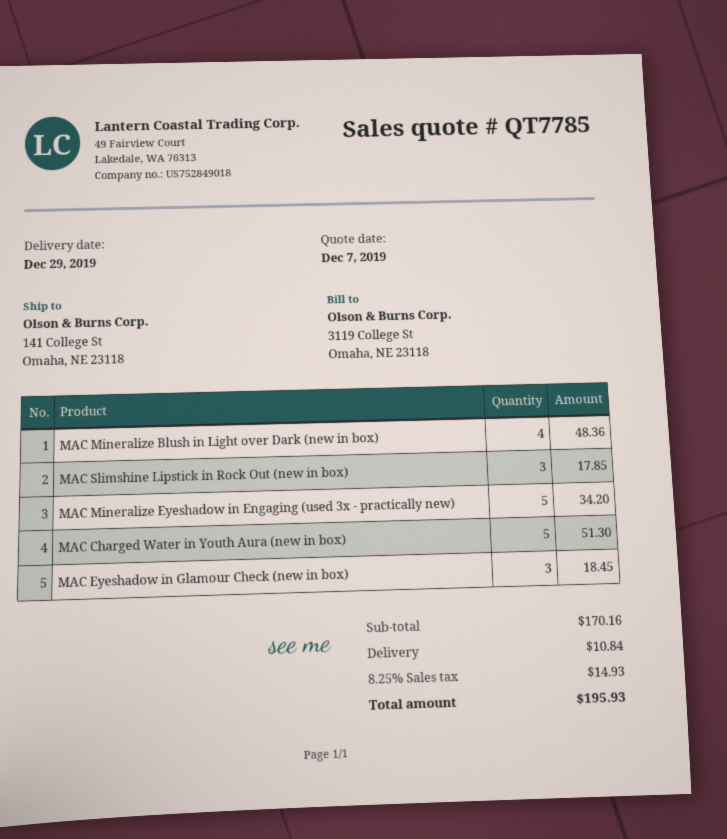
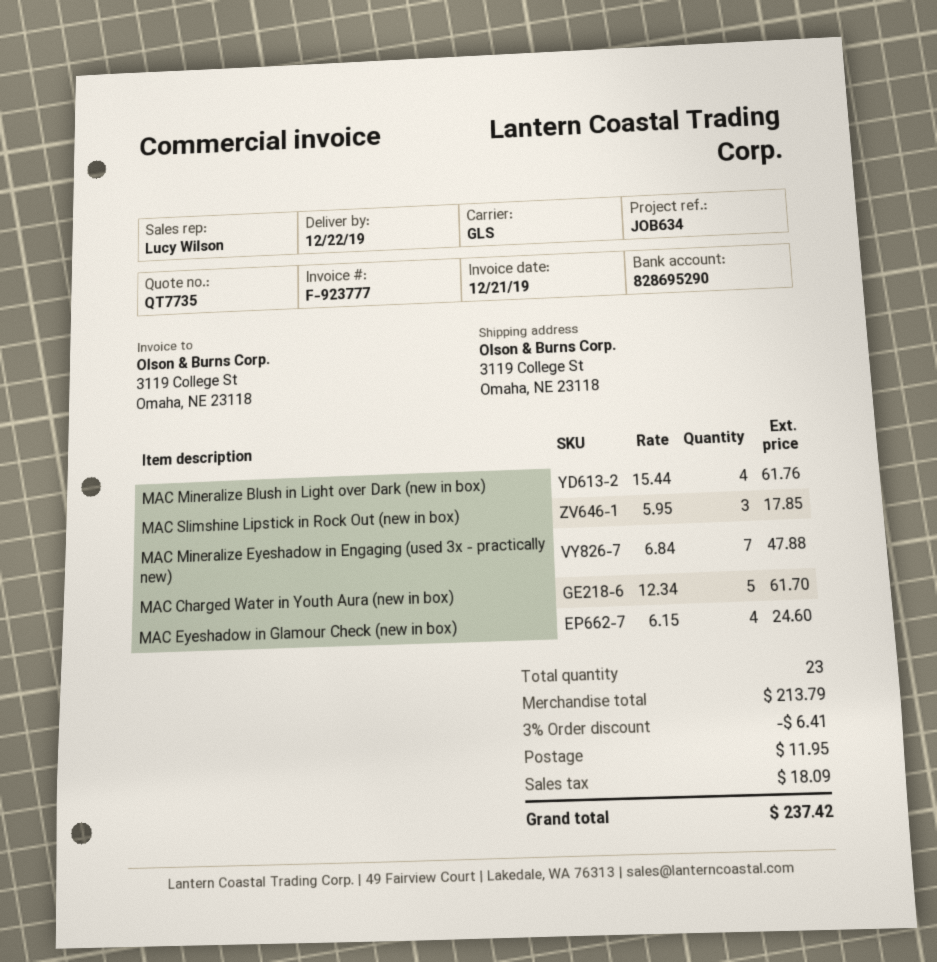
quote number: QT7785 -> QT7735
delivery date: 2019-12-29 -> 2019-12-22
ship to: 141 College St, Omaha, NE 23118 -> 3119 College St, Omaha, NE 23118
MAC Mineralize Blush in Light over Dark (new in box): 4 for 48.36 -> 4 for 61.76
MAC Mineralize Eyeshadow in Engaging (used 3x - practically new): 5 for 34.20 -> 7 for 47.88
MAC Charged Water in Youth Aura (new in box): 5 for 51.30 -> 5 for 61.70
MAC Eyeshadow in Glamour Check (new in box): 3 for 18.45 -> 4 for 24.60
subtotal: 170.16 -> 213.79
discount: none -> 3% = 6.41
shipping: 10.84 -> 11.95
tax: 14.93 -> 18.09
total: 195.93 -> 237.42

